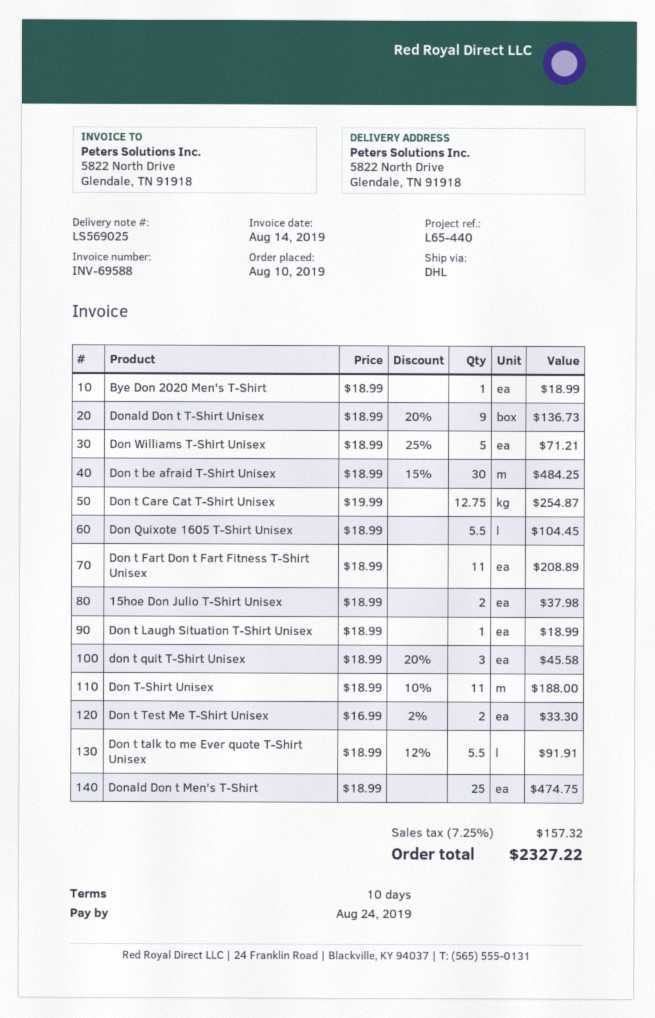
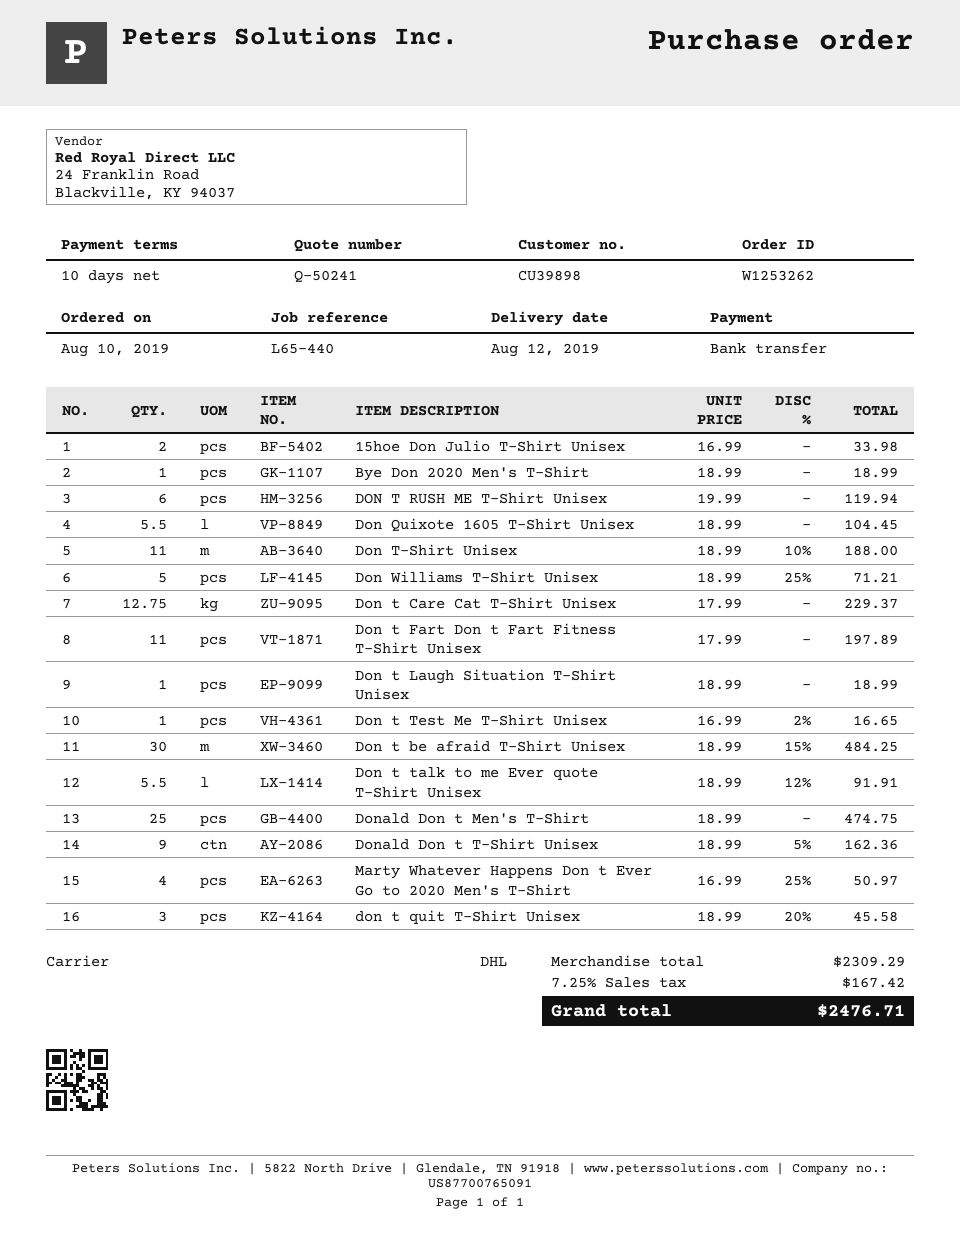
Donald Don t T-Shirt Unisex: 9 x 18.99 - 20% = 136.73 -> 9 x 18.99 - 5% = 162.36
Don t Care Cat T-Shirt Unisex: 12.75 x 19.99 = 254.87 -> 12.75 x 17.99 = 229.37
Don t Fart Don t Fart Fitness T-Shirt Unisex: 11 x 18.99 = 208.89 -> 11 x 17.99 = 197.89
15hoe Don Julio T-Shirt Unisex: 2 x 18.99 = 37.98 -> 2 x 16.99 = 33.98
Don t Test Me T-Shirt Unisex: 2 x 16.99 - 2% = 33.30 -> 1 x 16.99 - 2% = 16.65
DON T RUSH ME T-Shirt Unisex: none -> 6 x 19.99 = 119.94
Marty Whatever Happens Don t Ever Go to 2020 Men's T-Shirt: none -> 4 x 16.99 - 25% = 50.97
tax: 7.25% = 157.32 -> 7.25% = 167.42
total: 2327.22 -> 2476.71

